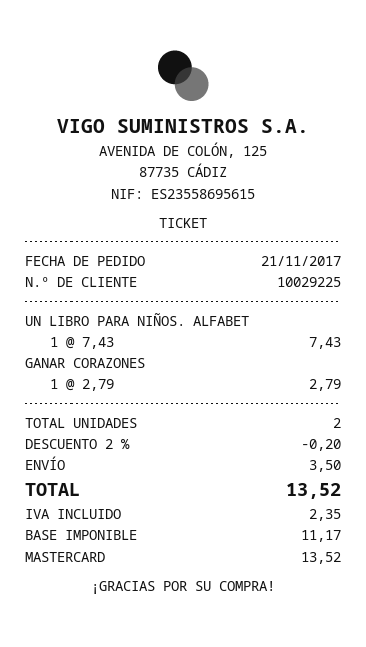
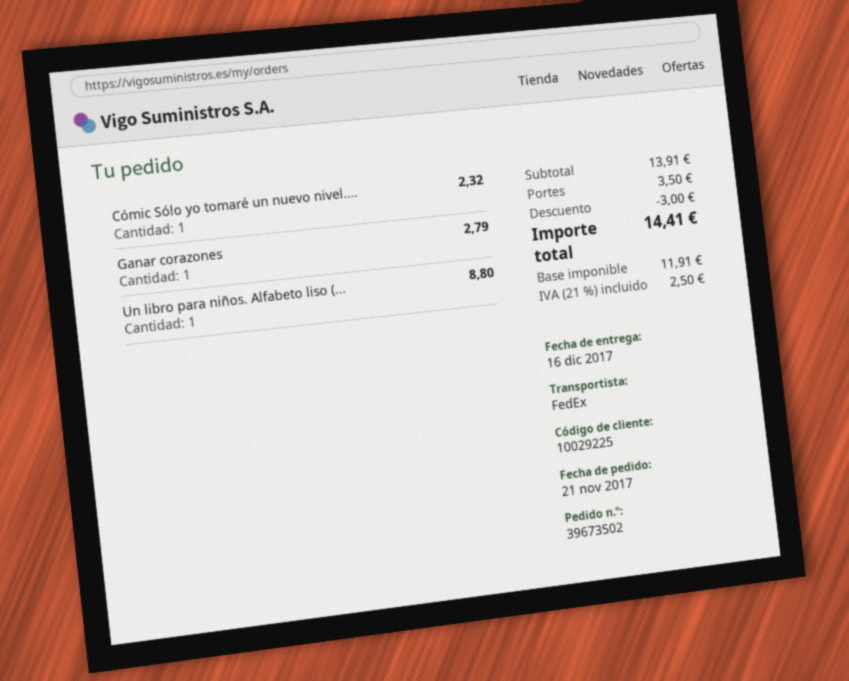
UN LIBRO PARA NIÑOS. ALFABET: 1 for 7.43 -> 1 for 8.80
Cómic Sólo yo tomaré un nuevo nivel....: none -> 1 for 2.32
discount: 0.20 -> 3.00
net: 11.17 -> 11.91
tax: 2.35 -> 2.50
total: 13.52 -> 14.41

